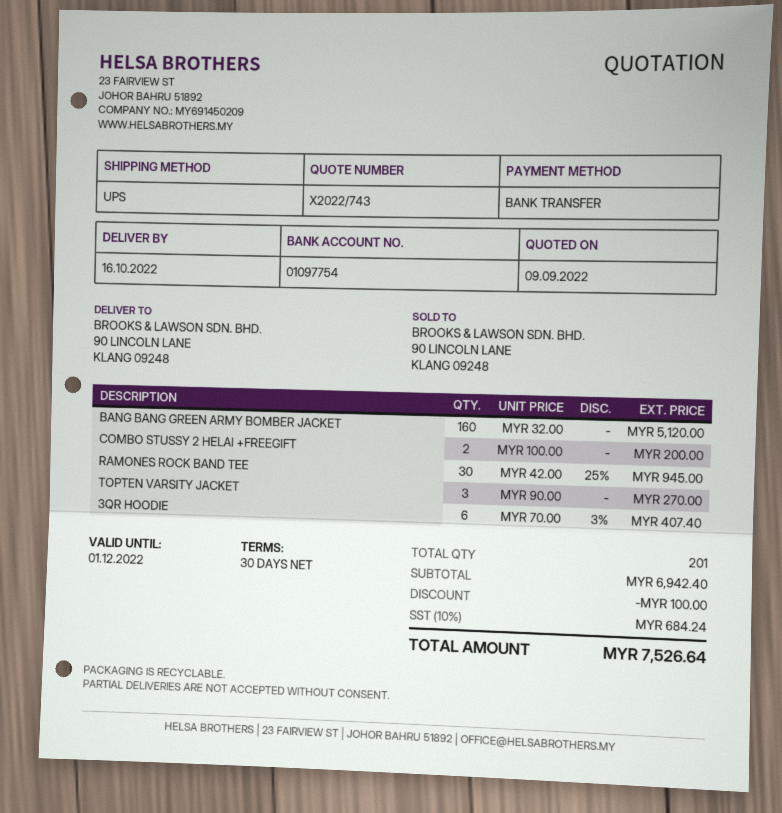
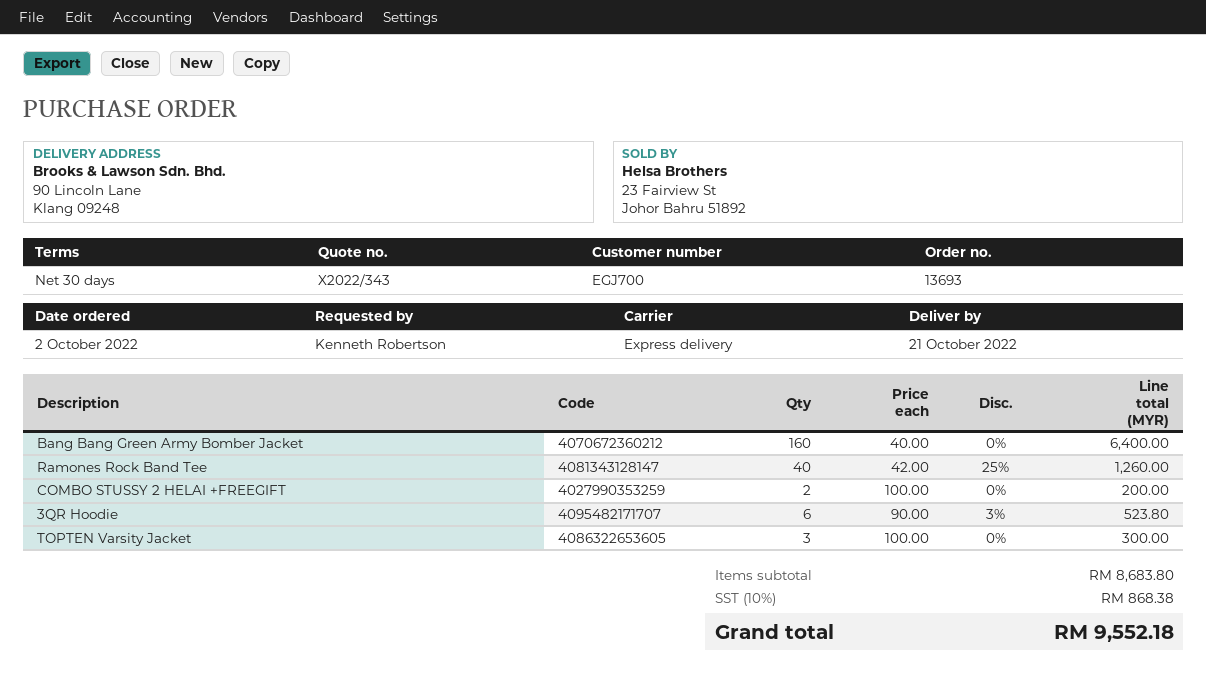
quote number: X2022/743 -> X2022/343
delivery date: 2022-10-16 -> 2022-10-21
shipping method: UPS -> express
BANG BANG GREEN ARMY BOMBER JACKET: 160 x 32.00 = 5120.00 -> 160 x 40.00 = 6400.00
RAMONES ROCK BAND TEE: 30 x 42.00 - 25% = 945.00 -> 40 x 42.00 - 25% = 1260.00
TOPTEN VARSITY JACKET: 3 x 90.00 = 270.00 -> 3 x 100.00 = 300.00
3QR HOODIE: 6 x 70.00 - 3% = 407.40 -> 6 x 90.00 - 3% = 523.80
subtotal: 6942.40 -> 8683.80
discount: 100.00 -> none
tax: 10% = 684.24 -> 10% = 868.38
total: 7526.64 -> 9552.18

